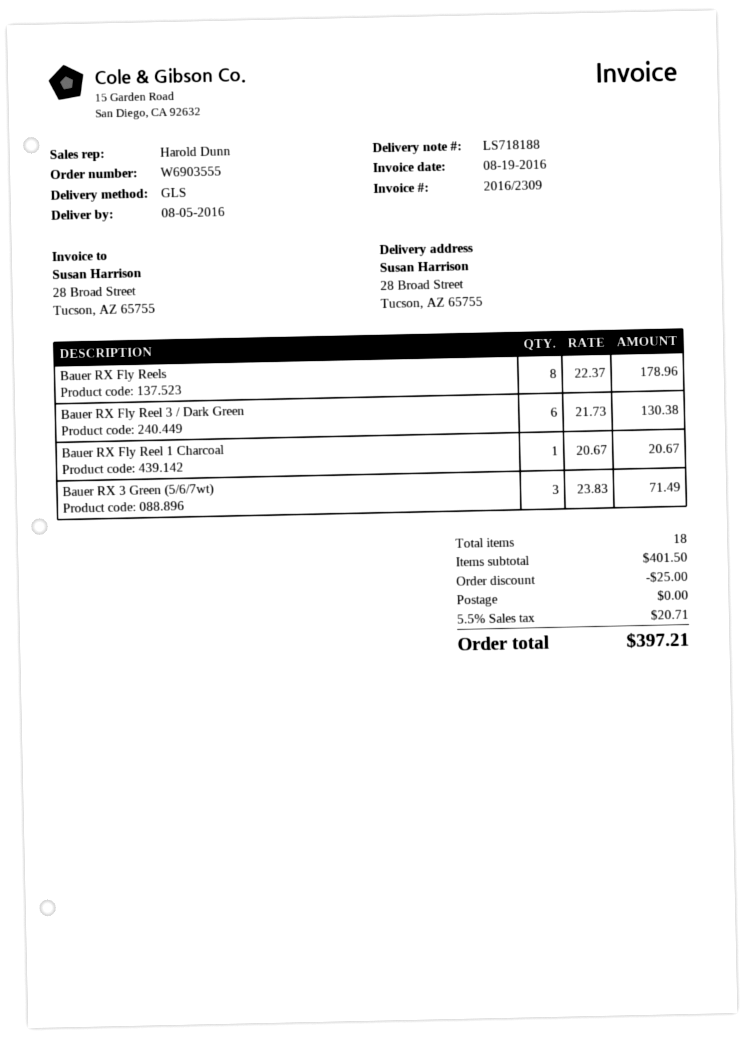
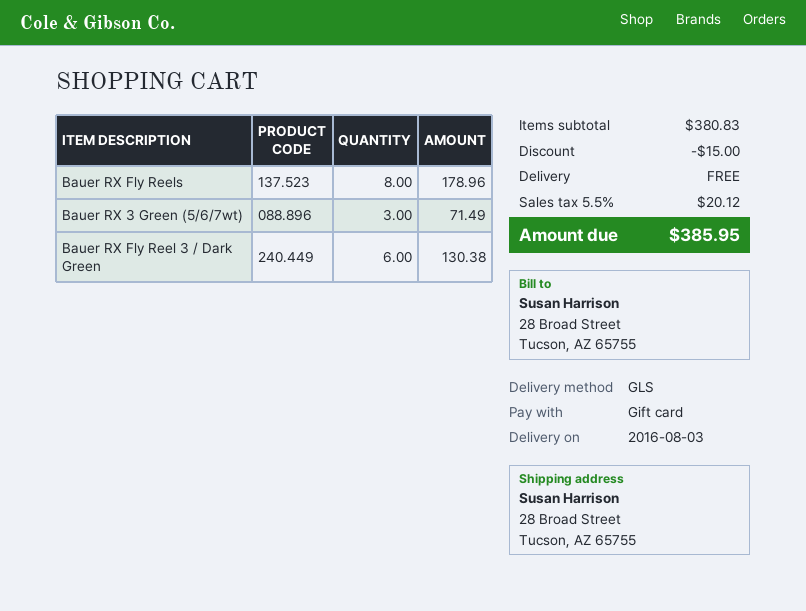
delivery date: 2016-08-05 -> 2016-08-03
Bauer RX Fly Reel 1 Charcoal: 1 for 20.67 -> none
subtotal: 401.50 -> 380.83
discount: 25.00 -> 15.00
tax: 5.5% = 20.71 -> 5.5% = 20.12
total: 397.21 -> 385.95

